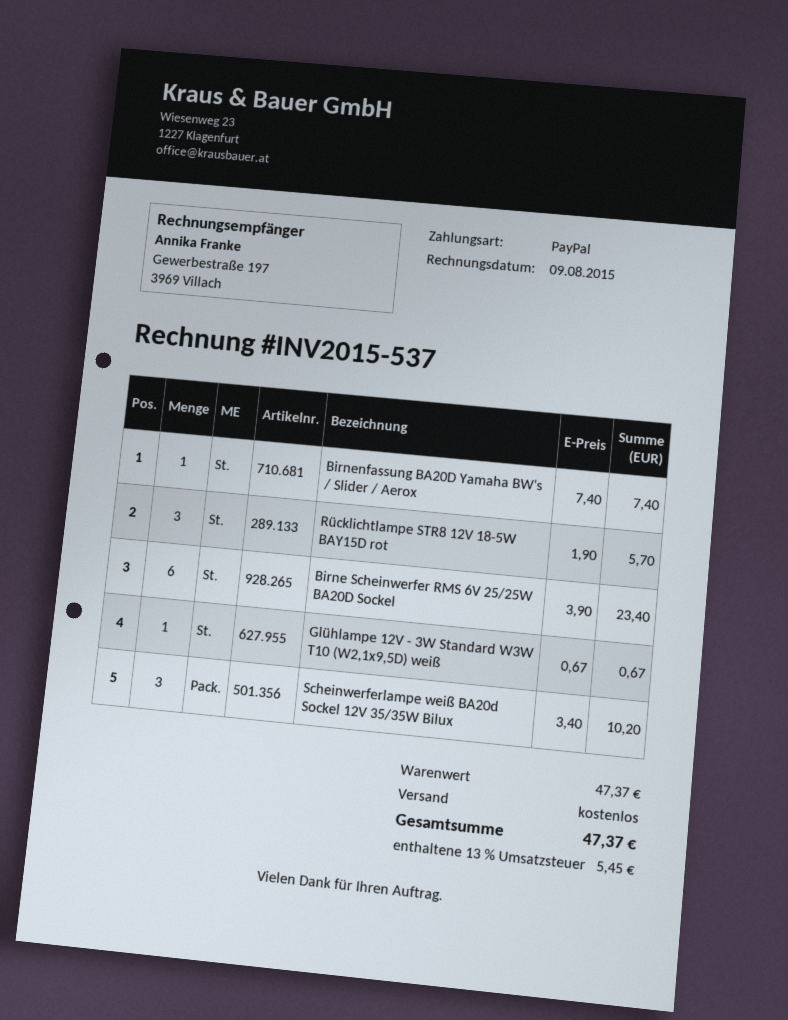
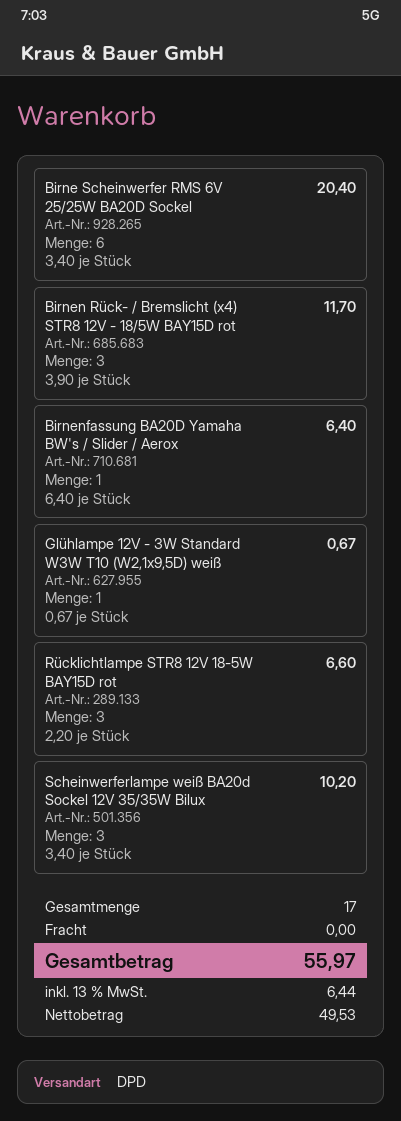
Birnenfassung BA20D Yamaha BW's / Slider / Aerox: 1 x 7.40 = 7.40 -> 1 x 6.40 = 6.40
Rücklichtlampe STR8 12V 18-5W BAY15D rot: 3 x 1.90 = 5.70 -> 3 x 2.20 = 6.60
Birne Scheinwerfer RMS 6V 25/25W BA20D Sockel: 6 x 3.90 = 23.40 -> 6 x 3.40 = 20.40
Birnen Rück- / Bremslicht (x4) STR8 12V - 18/5W BAY15D rot: none -> 3 x 3.90 = 11.70
tax: 13% = 5.45 -> 13% = 6.44
total: 47.37 -> 55.97

